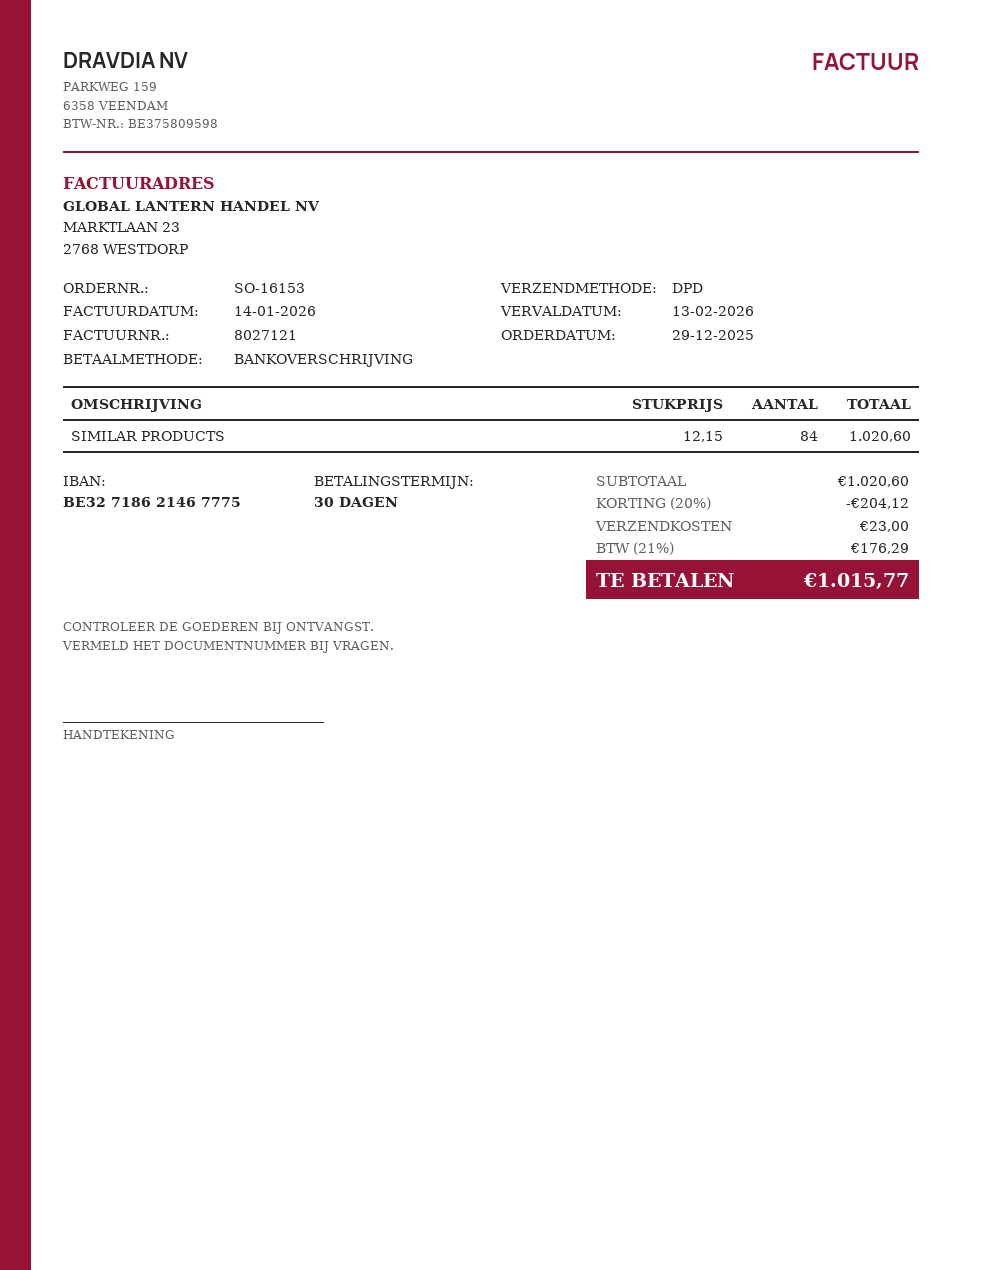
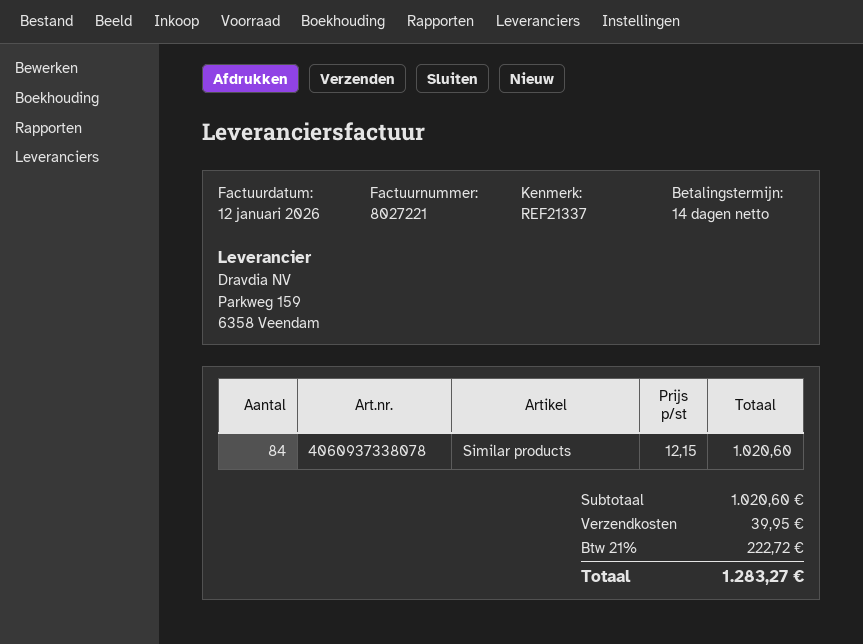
invoice number: 8027121 -> 8027221
invoice date: 2026-01-14 -> 2026-01-12
payment terms: 30 days -> 14 days
discount: 20% = 204.12 -> none
shipping: 23.00 -> 39.95
tax: 21% = 176.29 -> 21% = 222.72
total: 1015.77 -> 1283.27

